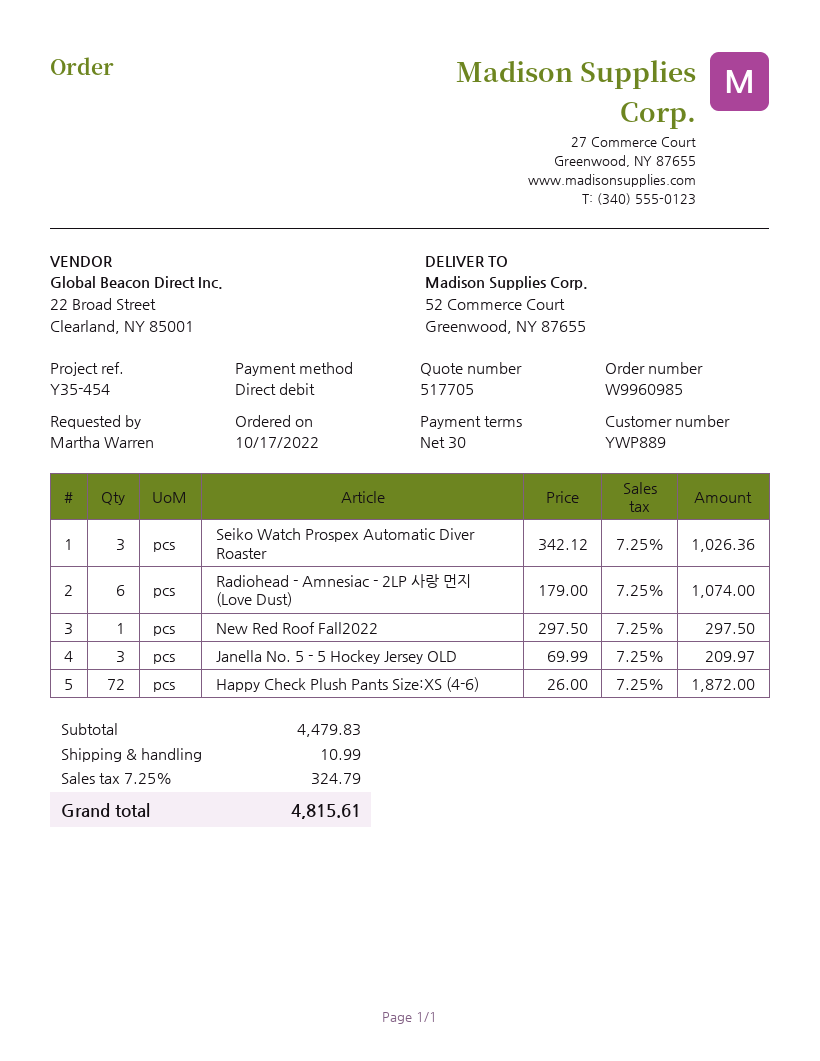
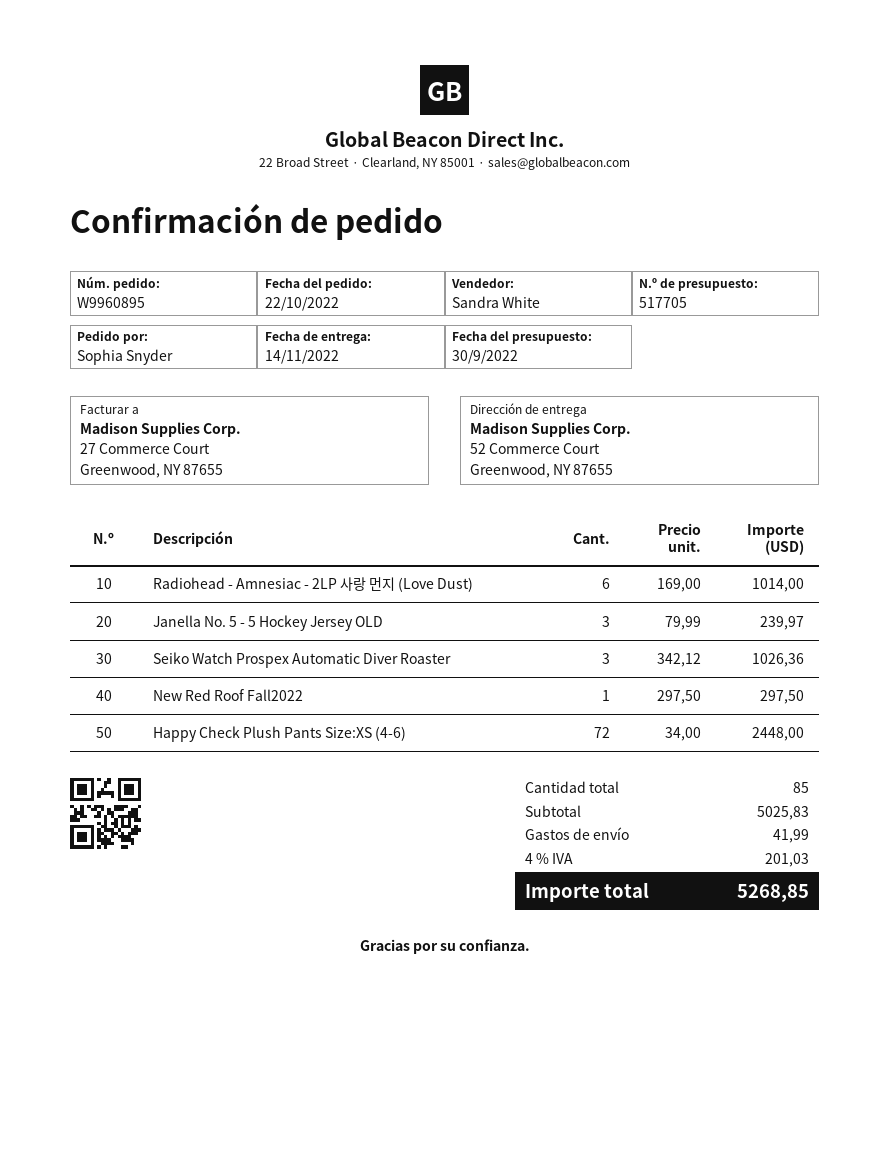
order number: W9960985 -> W9960895
order date: 2022-10-17 -> 2022-10-22
ordered by: Martha Warren -> Sophia Snyder
Radiohead - Amnesiac - 2LP 사랑 먼지 (Love Dust): 6 x 179.00 = 1074.00 -> 6 x 169.00 = 1014.00
Janella No. 5 - 5 Hockey Jersey OLD: 3 x 69.99 = 209.97 -> 3 x 79.99 = 239.97
Happy Check Plush Pants Size:XS (4-6): 72 x 26.00 = 1872.00 -> 72 x 34.00 = 2448.00
subtotal: 4479.83 -> 5025.83
shipping: 10.99 -> 41.99
tax: 7.25% = 324.79 -> 4% = 201.03
total: 4815.61 -> 5268.85

